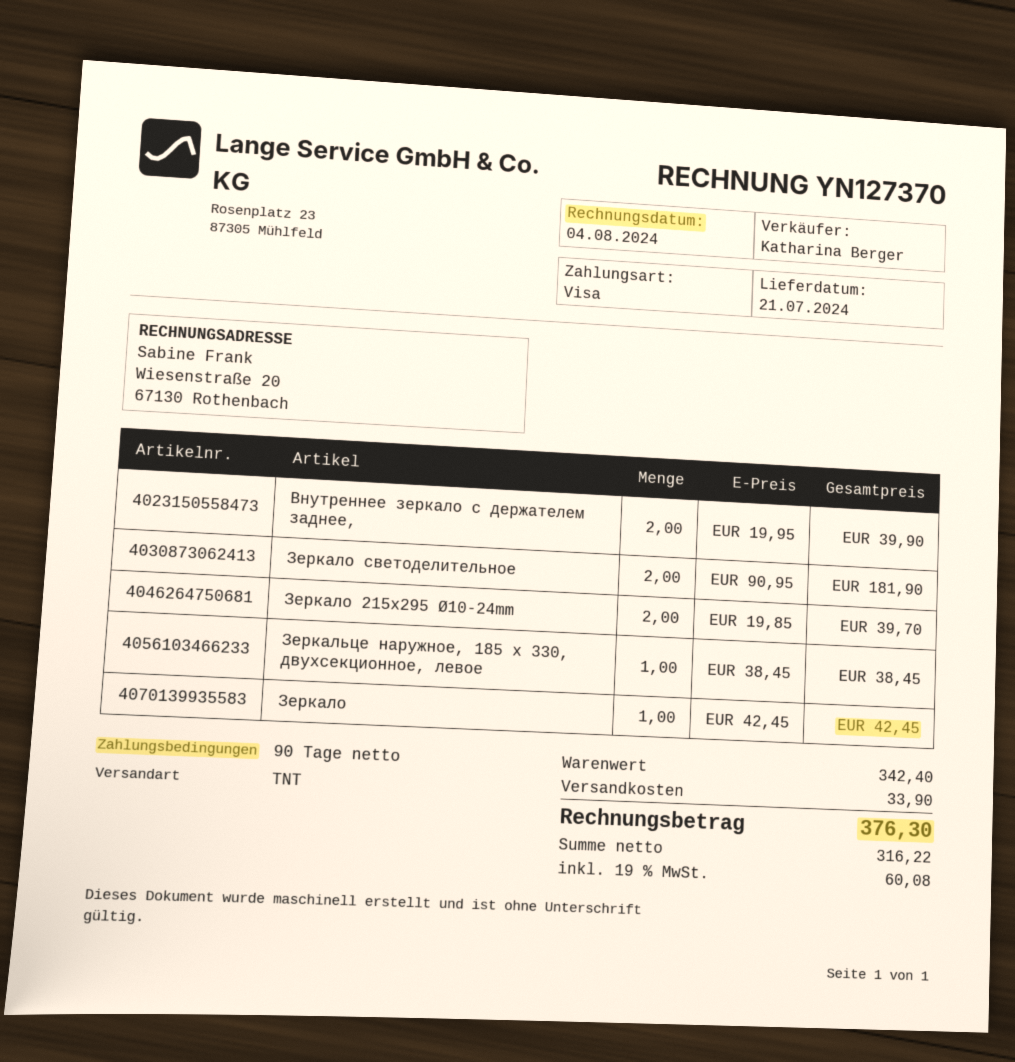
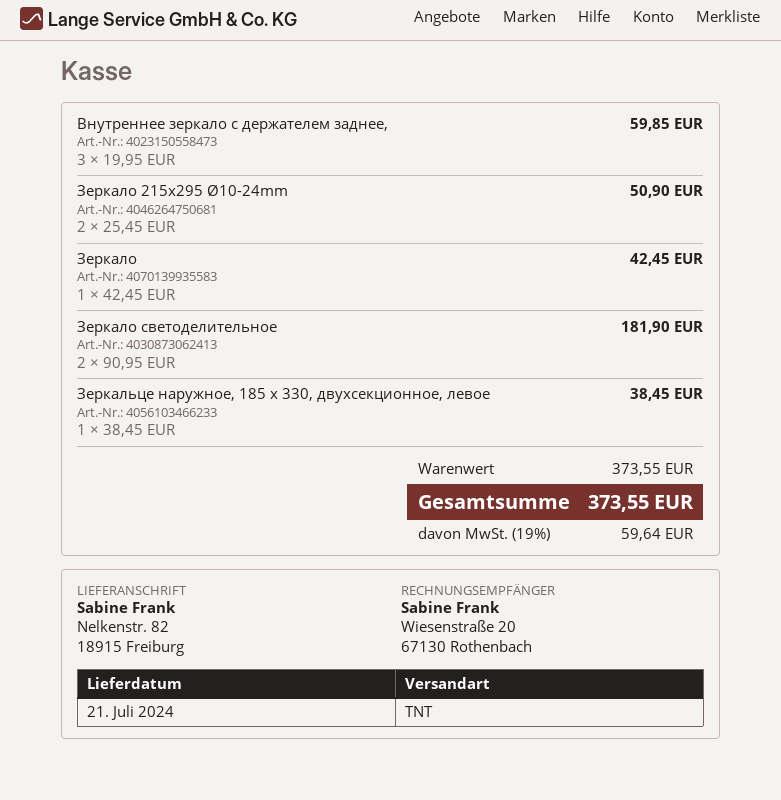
Внутреннее зеркало с держателем заднее,: 2 x 19.95 = 39.90 -> 3 x 19.95 = 59.85
Зеркалo 215x295 Ø10-24mm: 2 x 19.85 = 39.70 -> 2 x 25.45 = 50.90
subtotal: 342.40 -> 373.55
shipping: 33.90 -> none
tax: 19% = 60.08 -> 19% = 59.64
total: 376.30 -> 373.55

